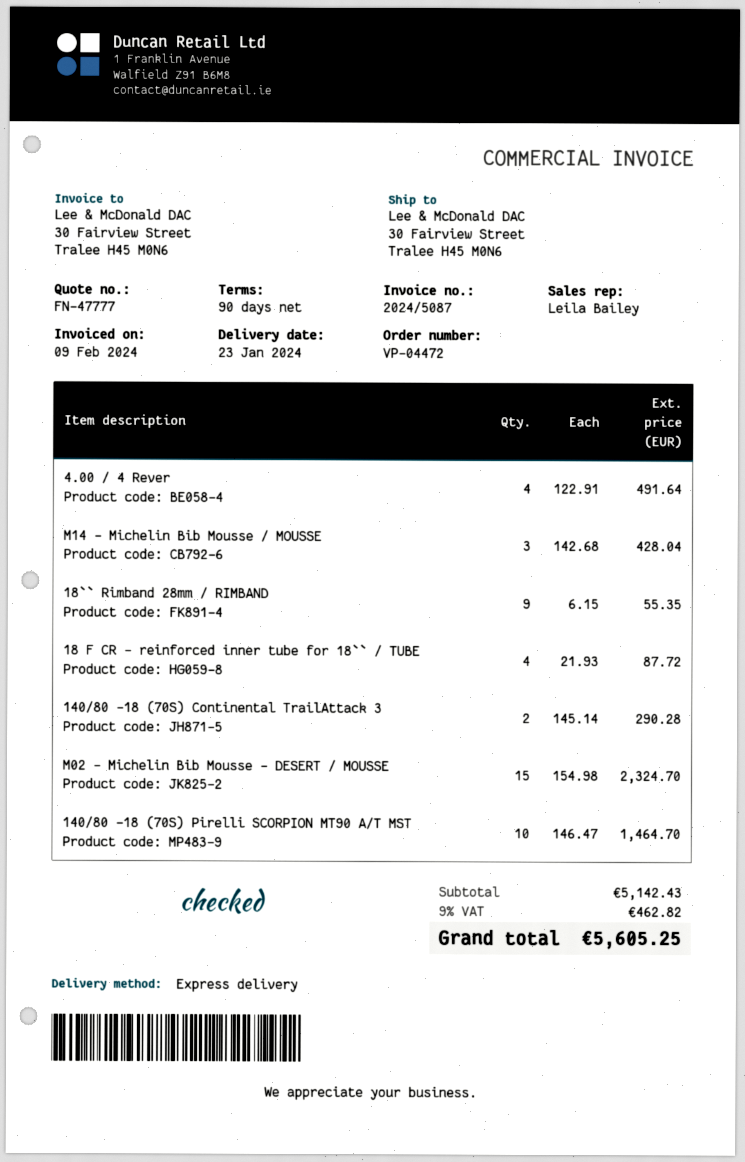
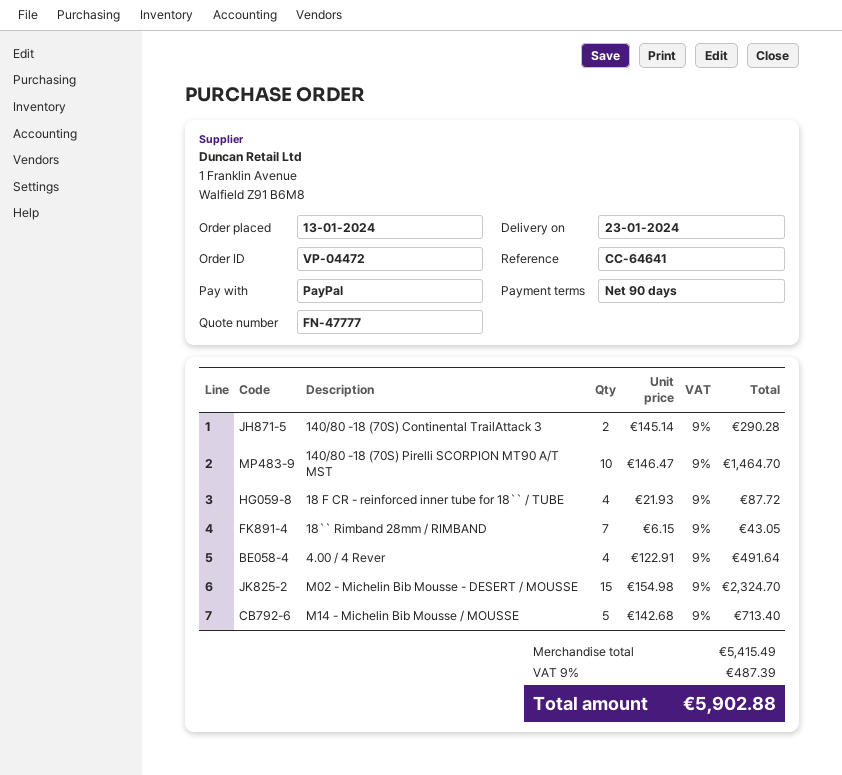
M14 - Michelin Bib Mousse / MOUSSE: 3 x 142.68 = 428.04 -> 5 x 142.68 = 713.40
18`` Rimband 28mm / RIMBAND: 9 x 6.15 = 55.35 -> 7 x 6.15 = 43.05
subtotal: 5142.43 -> 5415.49
tax: 9% = 462.82 -> 9% = 487.39
total: 5605.25 -> 5902.88

